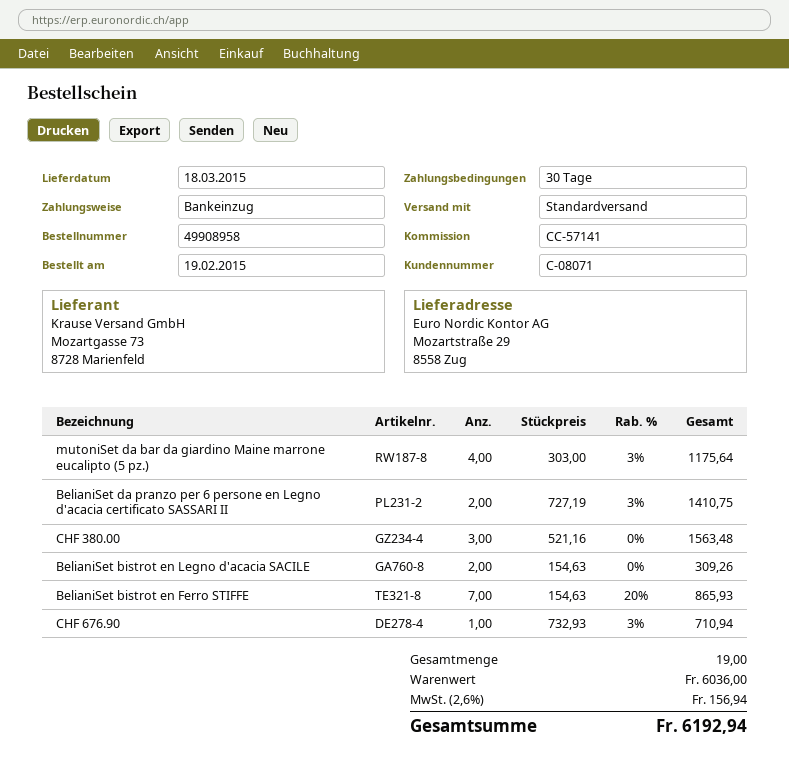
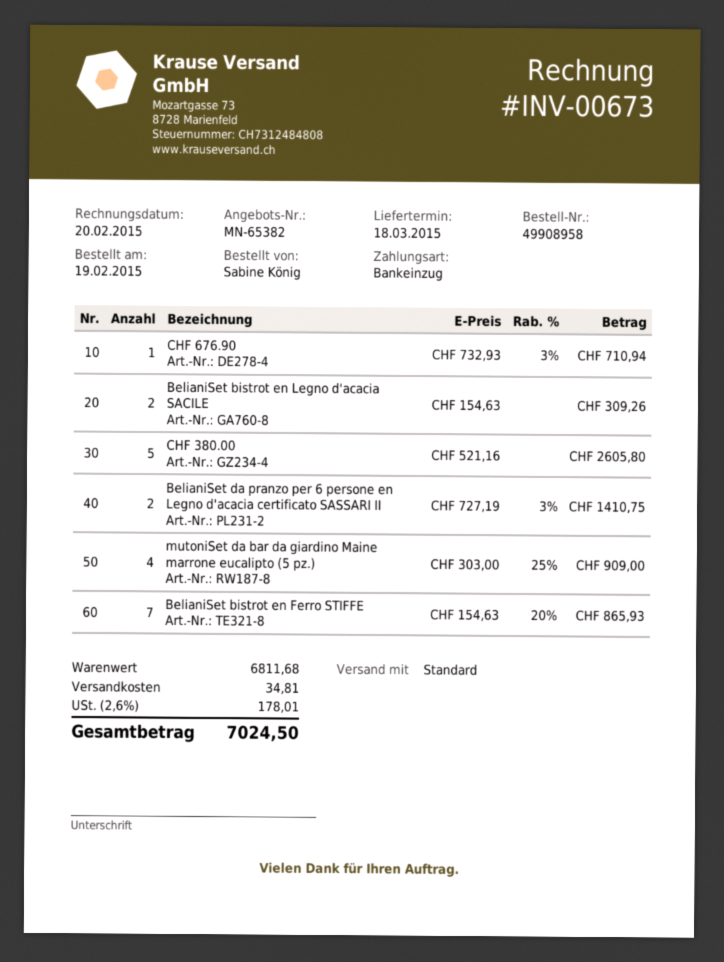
mutoniSet da bar da giardino Maine marrone eucalipto (5 pz.): 4 x 303.00 - 3% = 1175.64 -> 4 x 303.00 - 25% = 909.00
CHF 380.00: 3 x 521.16 = 1563.48 -> 5 x 521.16 = 2605.80
subtotal: 6036.00 -> 6811.68
shipping: none -> 34.81
tax: 2.6% = 156.94 -> 2.6% = 178.01
total: 6192.94 -> 7024.50

